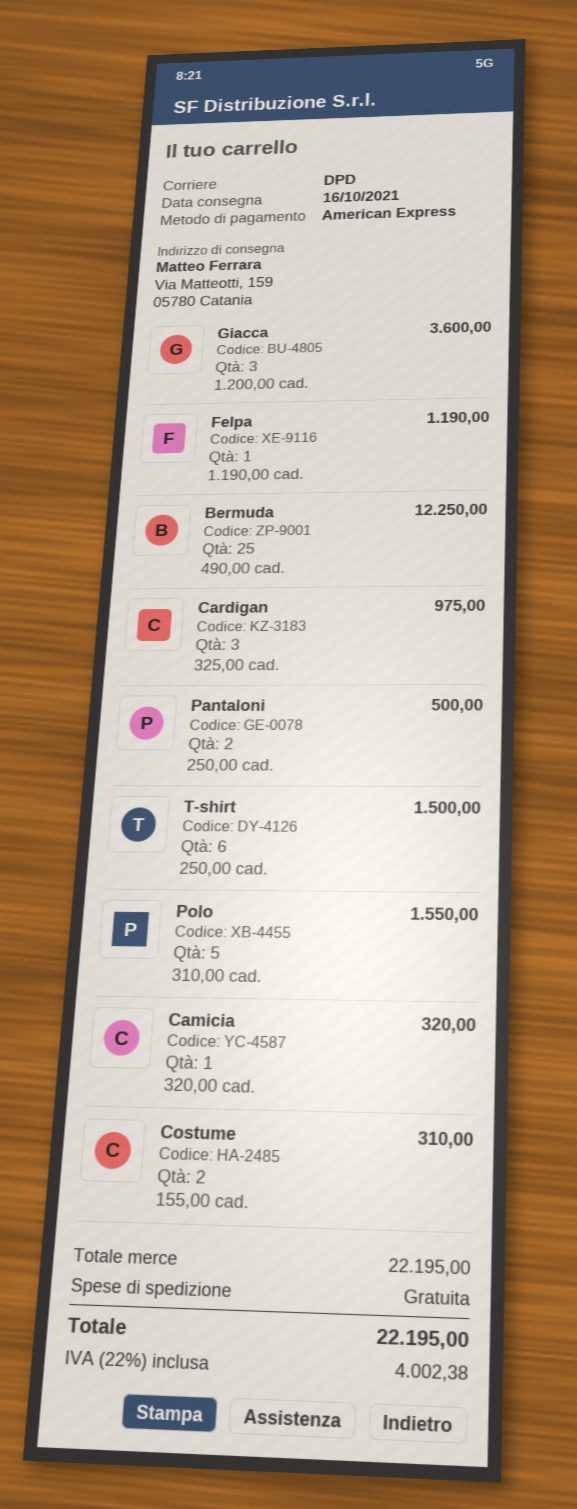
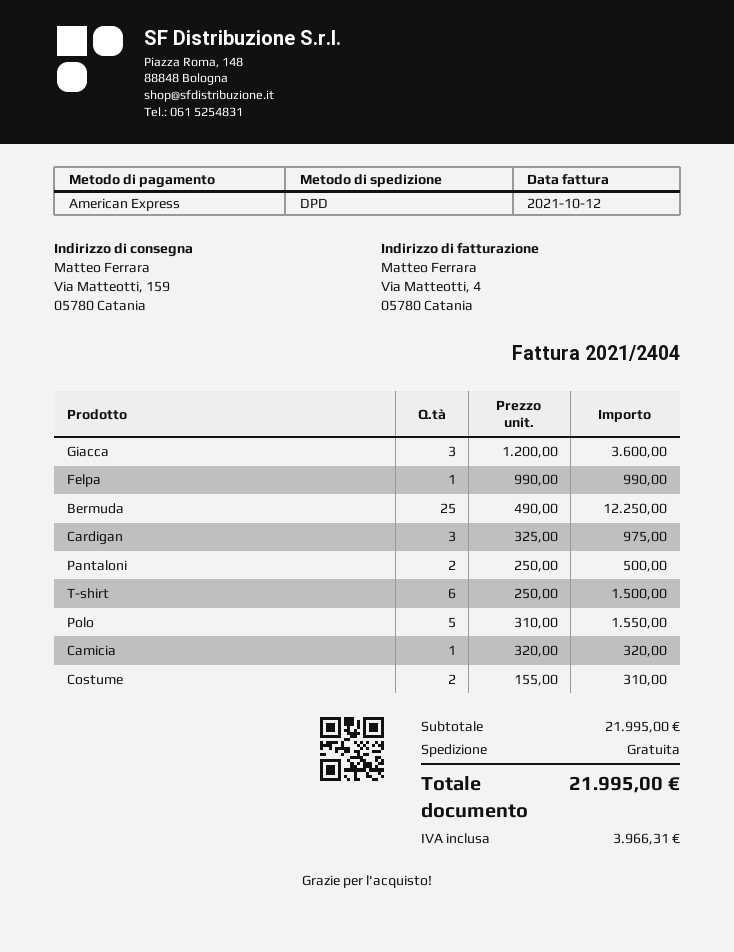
Felpa: 1 x 1190.00 = 1190.00 -> 1 x 990.00 = 990.00
subtotal: 22195.00 -> 21995.00
tax: 4002.38 -> 3966.31
total: 22195.00 -> 21995.00

